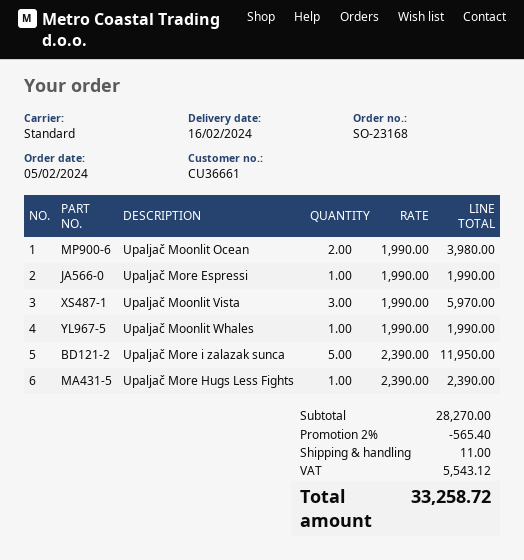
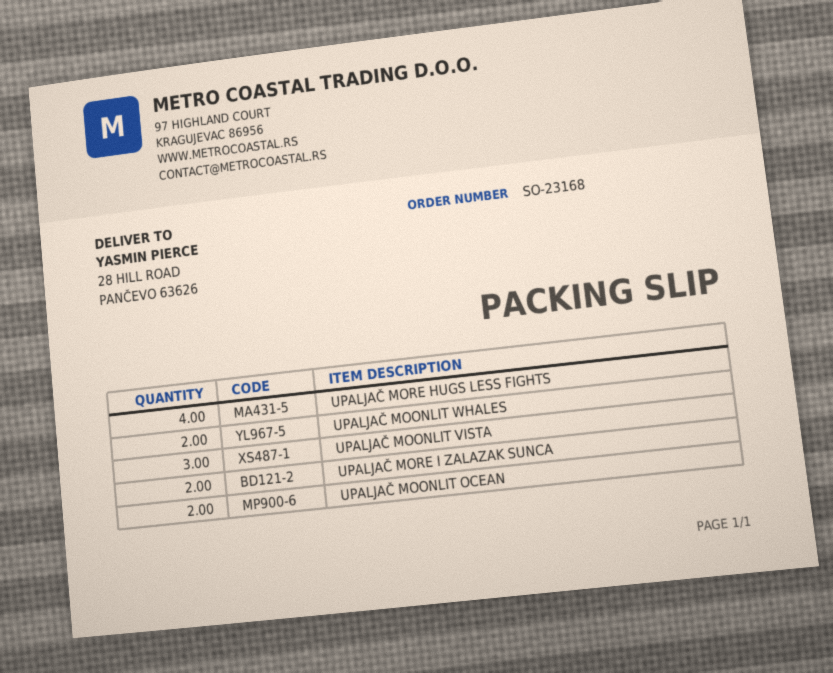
Upaljač More Espressi: 1 -> none
Upaljač Moonlit Whales: 1 -> 2
Upaljač More i zalazak sunca: 5 -> 2
Upaljač More Hugs Less Fights: 1 -> 4

